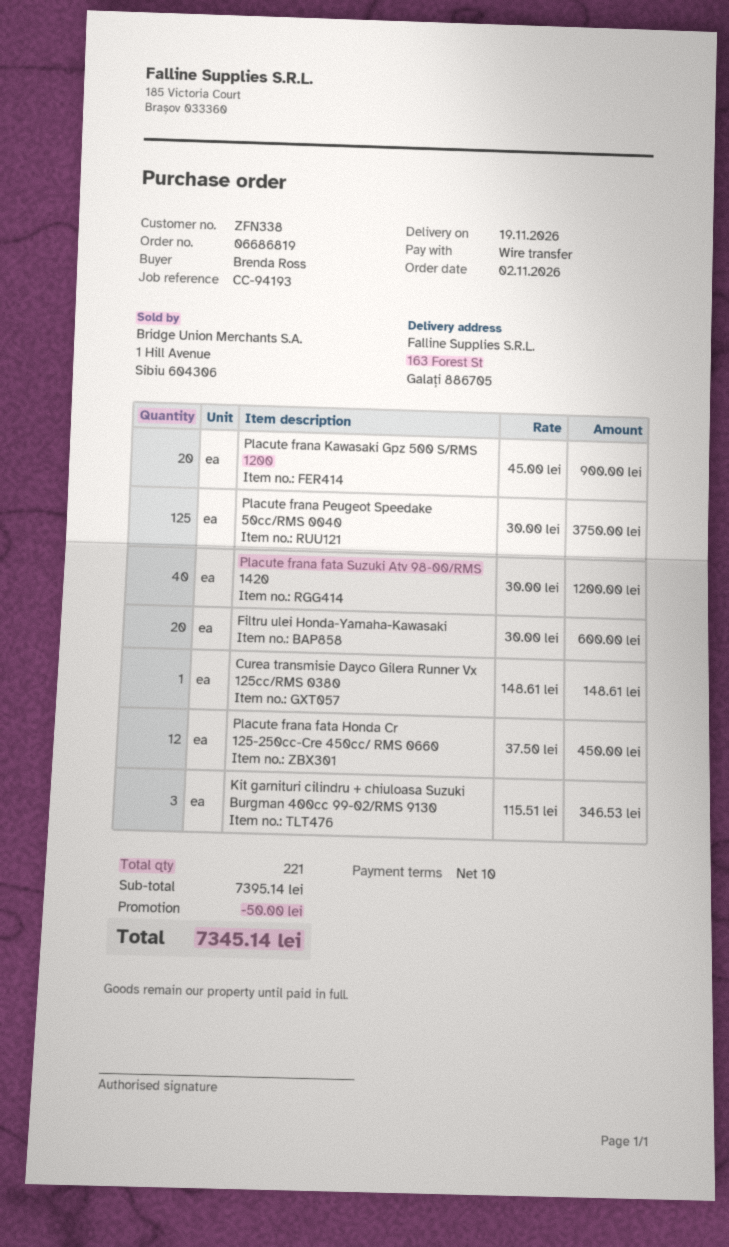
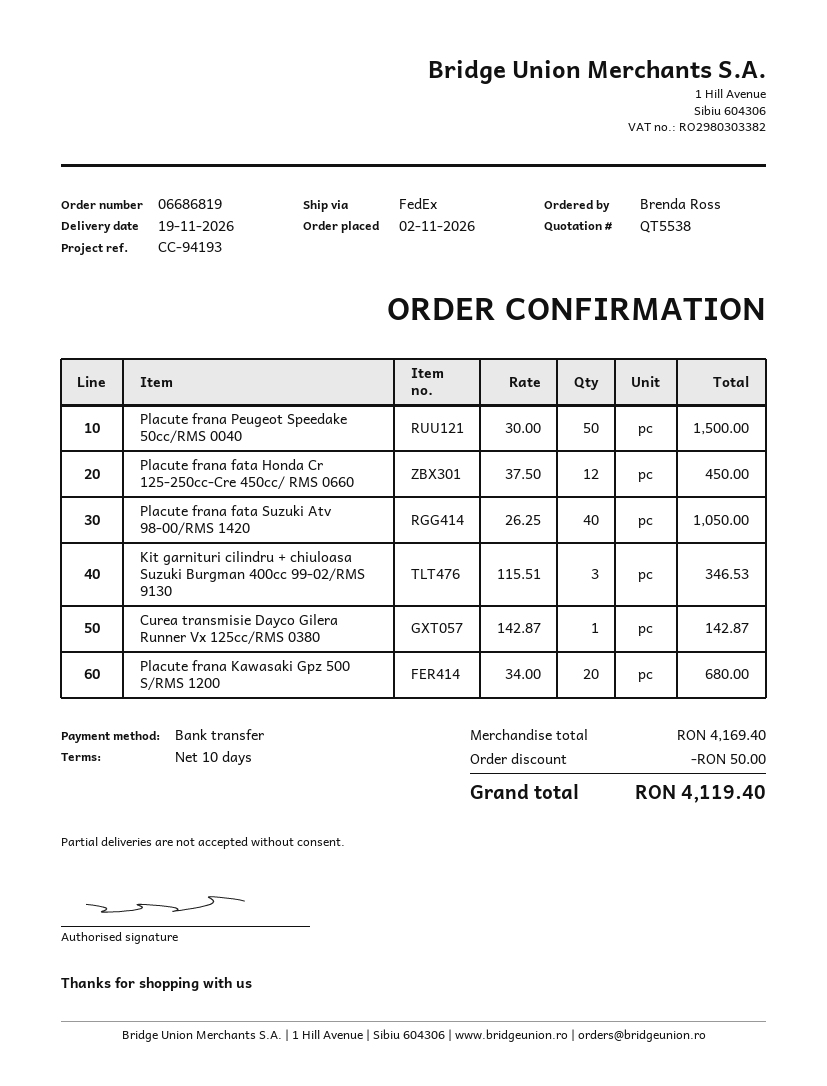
Placute frana Kawasaki Gpz 500 S/RMS 1200: 20 x 45.00 = 900.00 -> 20 x 34.00 = 680.00
Placute frana Peugeot Speedake 50cc/RMS 0040: 125 x 30.00 = 3750.00 -> 50 x 30.00 = 1500.00
Placute frana fata Suzuki Atv 98-00/RMS 1420: 40 x 30.00 = 1200.00 -> 40 x 26.25 = 1050.00
Filtru ulei Honda-Yamaha-Kawasaki: 20 x 30.00 = 600.00 -> none
Curea transmisie Dayco Gilera Runner Vx 125cc/RMS 0380: 1 x 148.61 = 148.61 -> 1 x 142.87 = 142.87
subtotal: 7395.14 -> 4169.40
total: 7345.14 -> 4119.40

